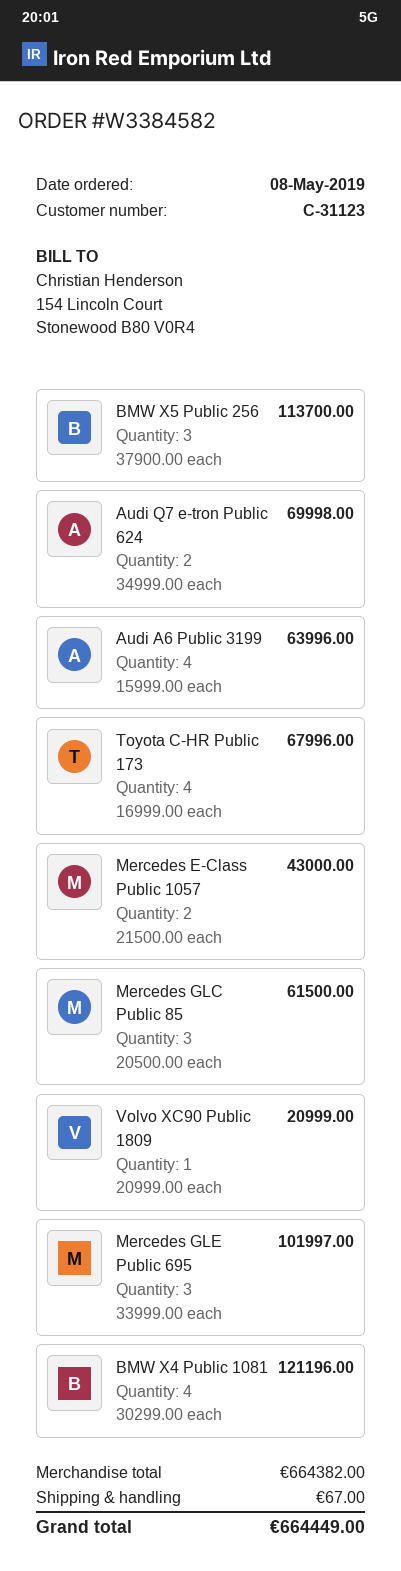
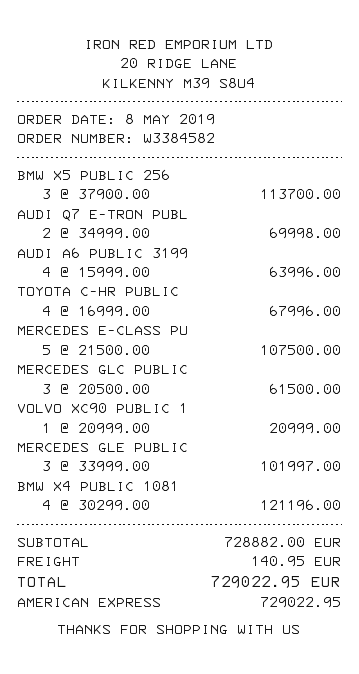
Mercedes E-Class Public 1057: 2 x 21500.00 = 43000.00 -> 5 x 21500.00 = 107500.00
subtotal: 664382.00 -> 728882.00
shipping: 67.00 -> 140.95
total: 664449.00 -> 729022.95

